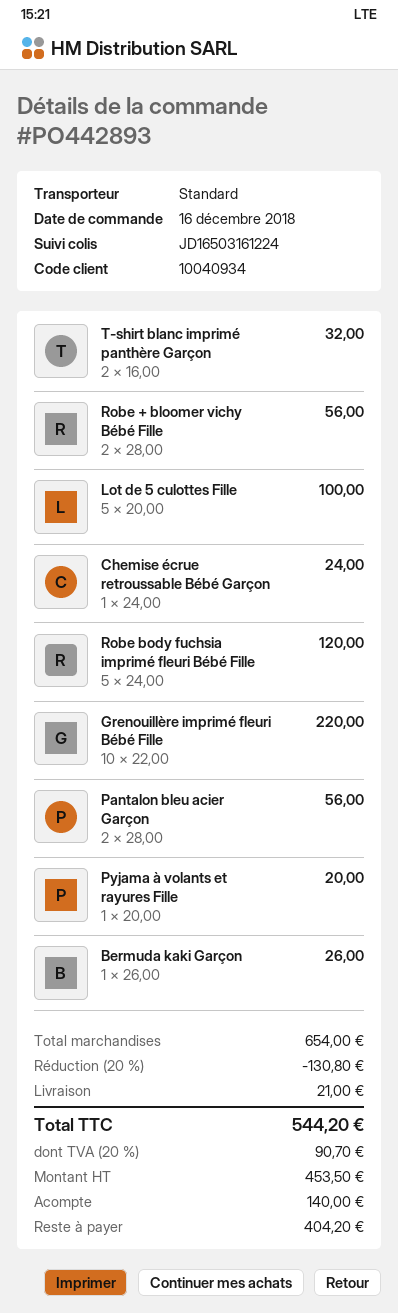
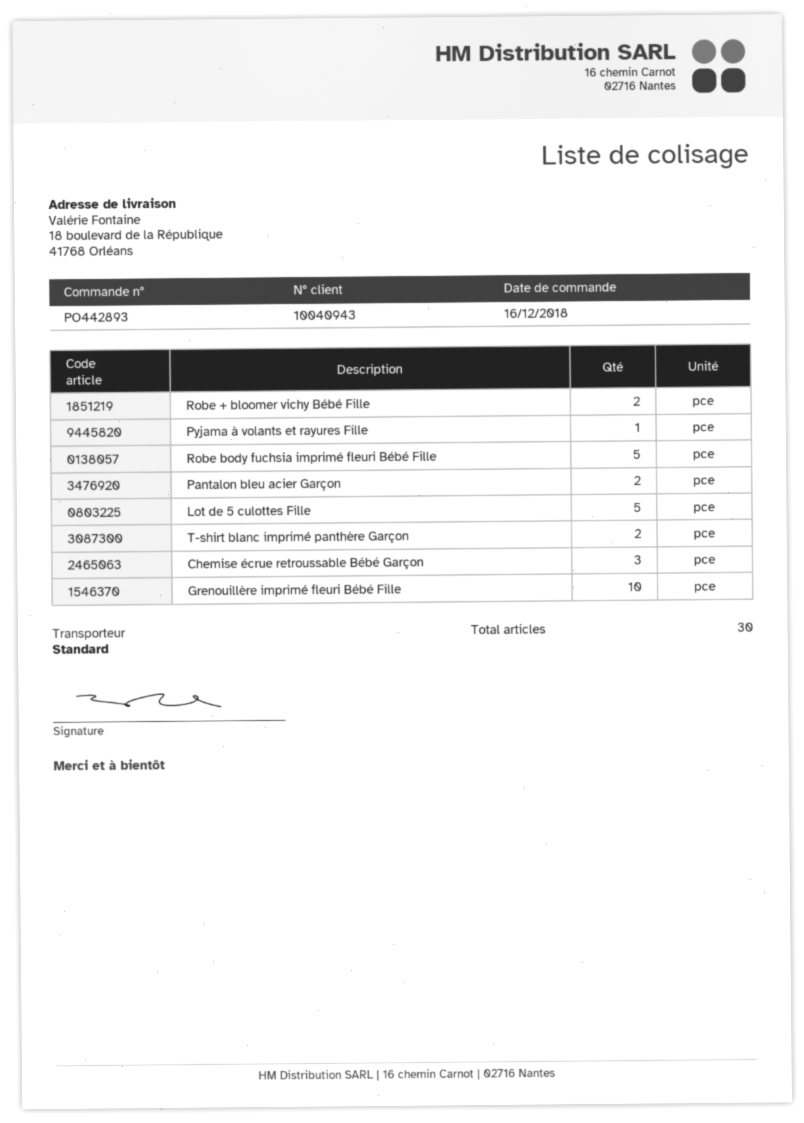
customer number: 10040934 -> 10040943
Chemise écrue retroussable Bébé Garçon: 1 -> 3
Bermuda kaki Garçon: 1 -> none

